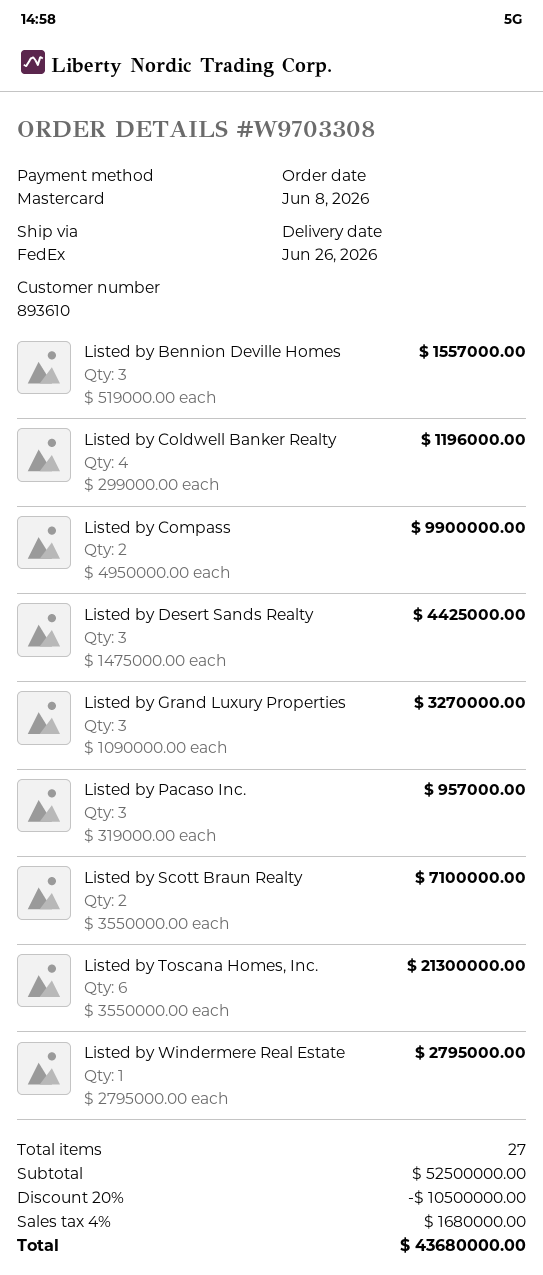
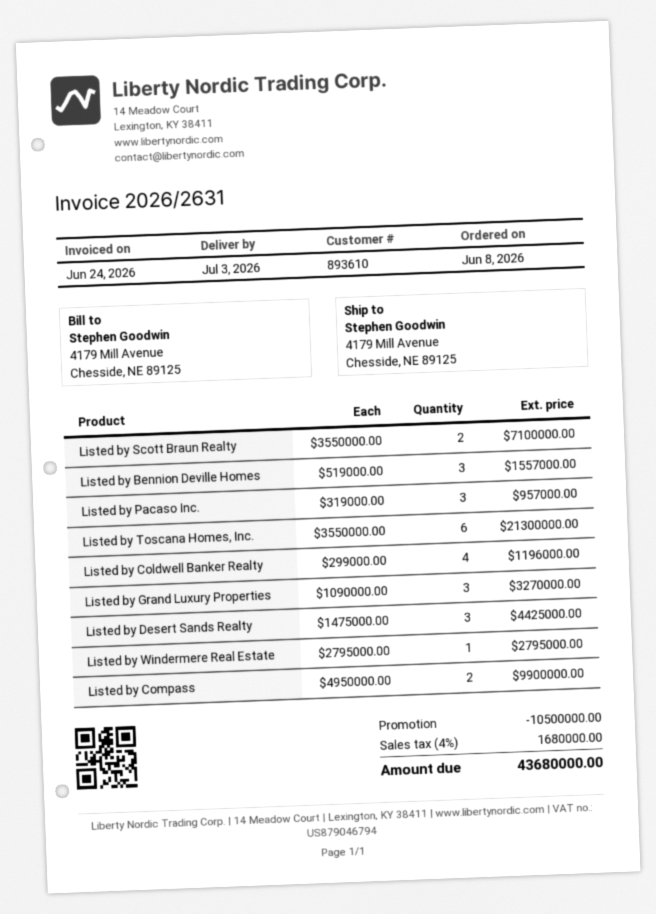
delivery date: 2026-06-26 -> 2026-07-03

